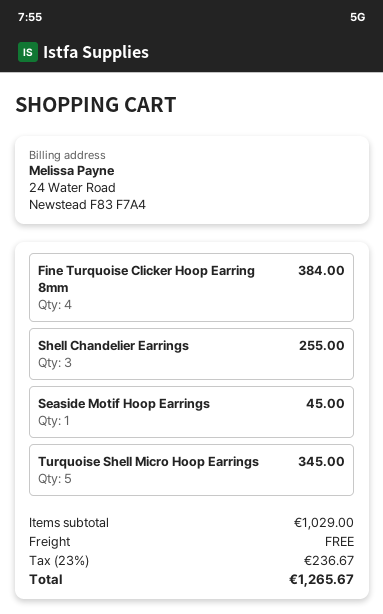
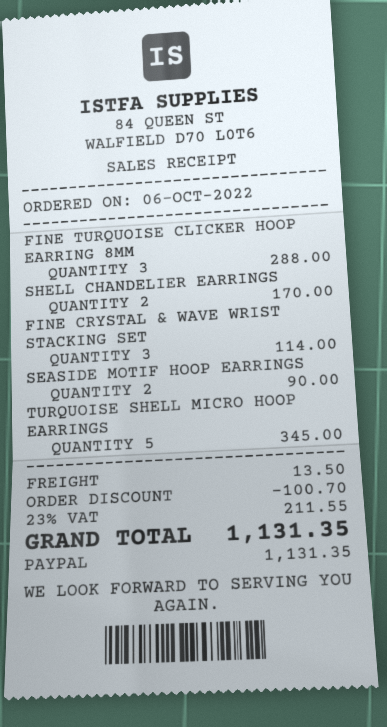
Fine Turquoise Clicker Hoop Earring 8mm: 4 for 384.00 -> 3 for 288.00
Shell Chandelier Earrings: 3 for 255.00 -> 2 for 170.00
Seaside Motif Hoop Earrings: 1 for 45.00 -> 2 for 90.00
FINE CRYSTAL & WAVE WRIST STACKING SET: none -> 3 for 114.00
discount: none -> 100.70
shipping: 0.00 -> 13.50
tax: 23% = 236.67 -> 23% = 211.55
total: 1265.67 -> 1131.35

